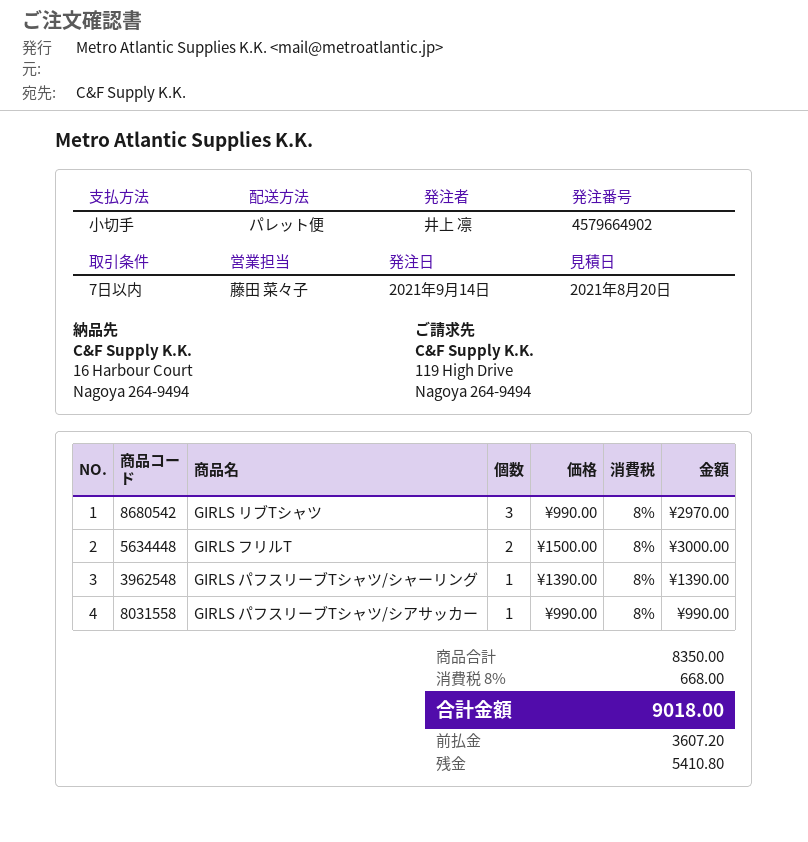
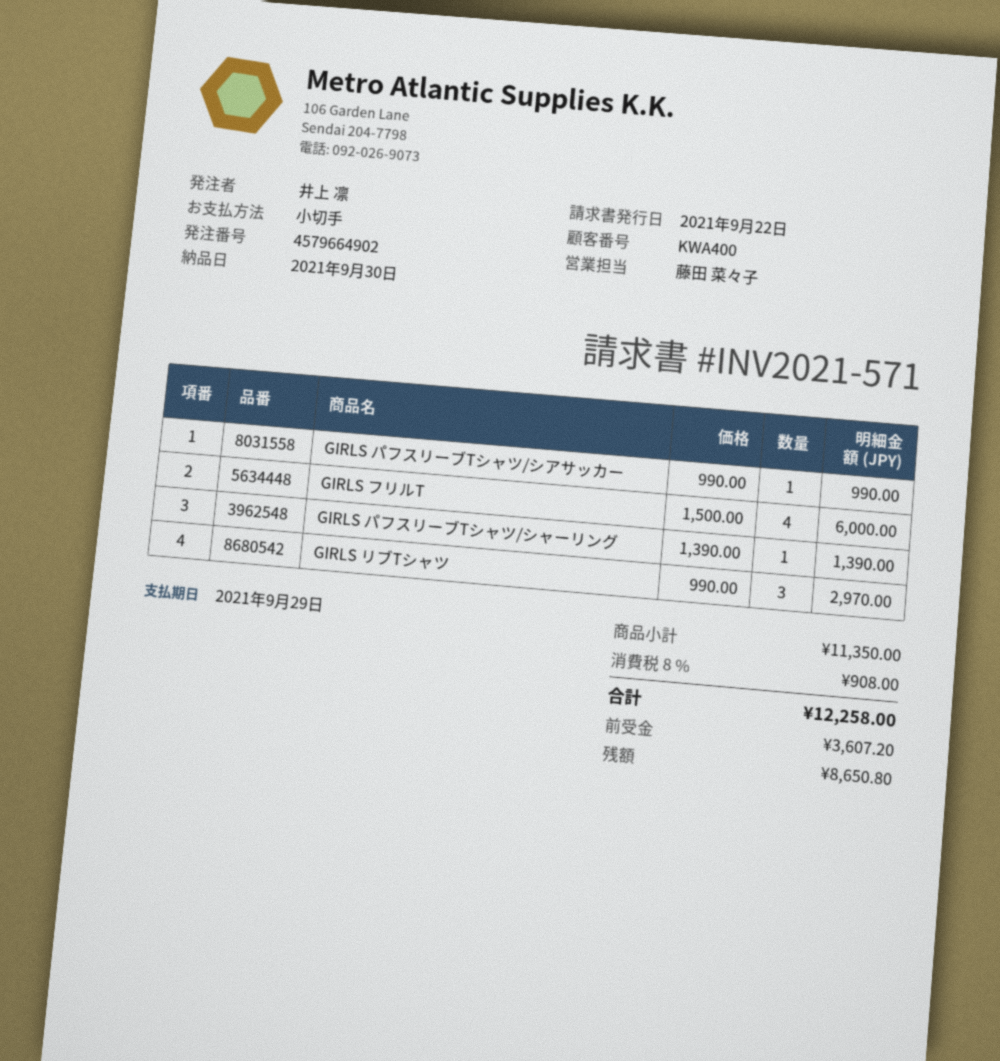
GIRLS フリルT: 2 x 1500.00 = 3000.00 -> 4 x 1500.00 = 6000.00
subtotal: 8350.00 -> 11350.00
tax: 8% = 668.00 -> 8% = 908.00
total: 9018.00 -> 12258.00
balance: 5410.80 -> 8650.80

